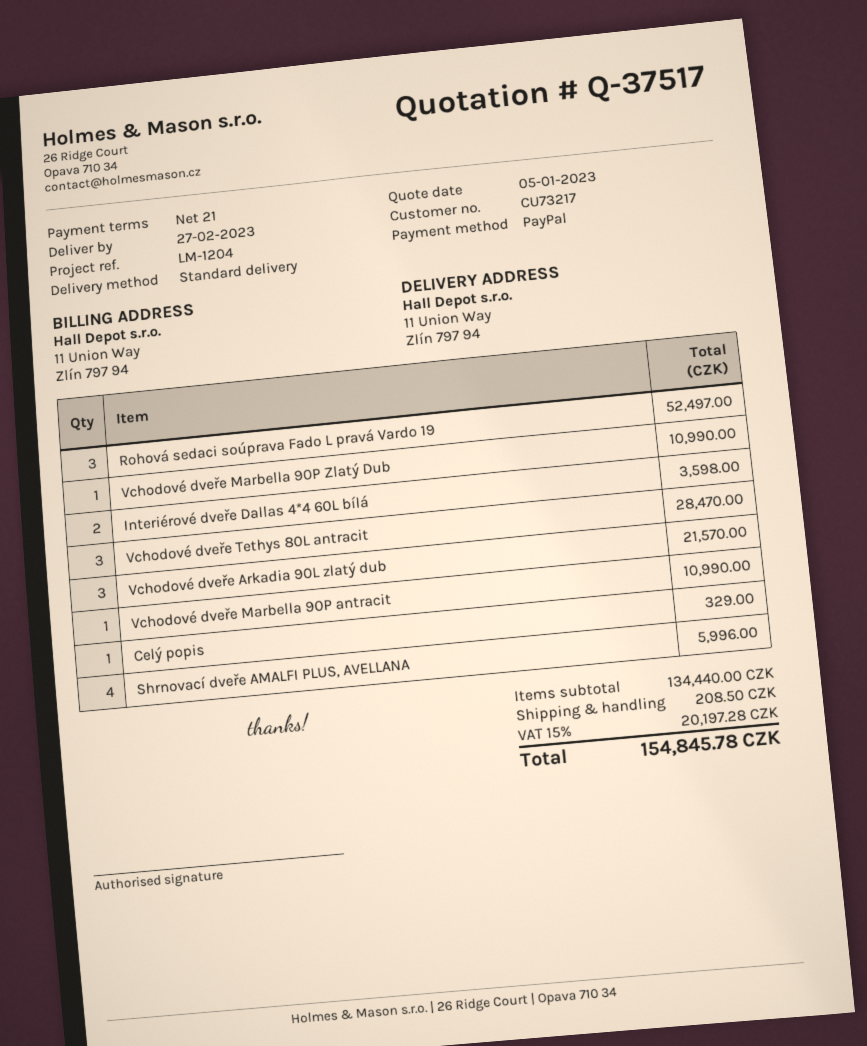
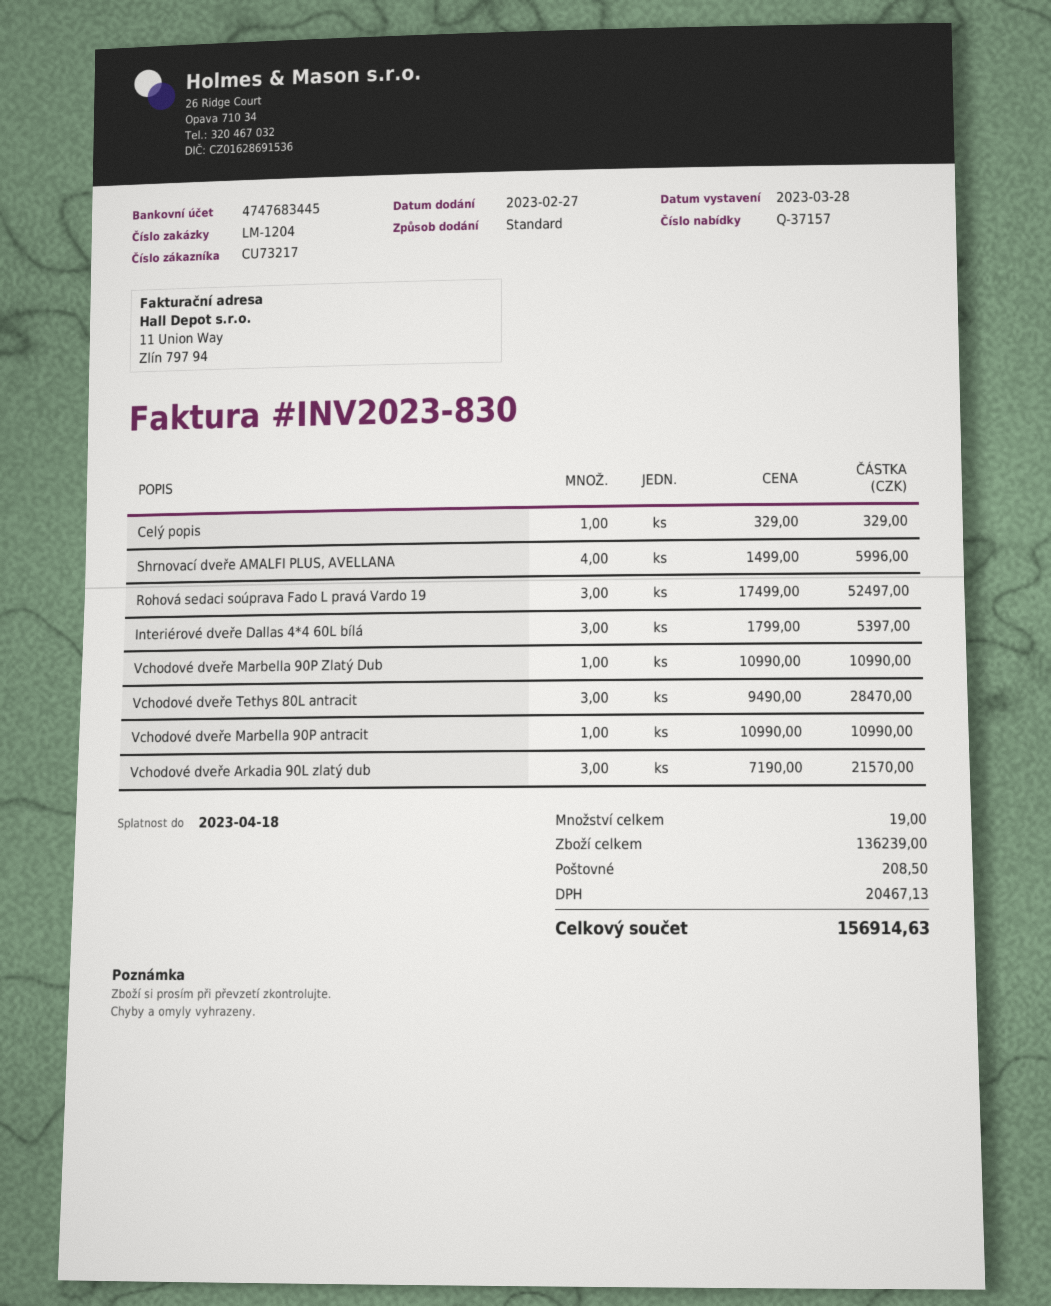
quote number: Q-37517 -> Q-37157
Interiérové dveře Dallas 4*4 60L bílá: 2 for 3598.00 -> 3 for 5397.00
subtotal: 134440.00 -> 136239.00
tax: 20197.28 -> 20467.13
total: 154845.78 -> 156914.63

